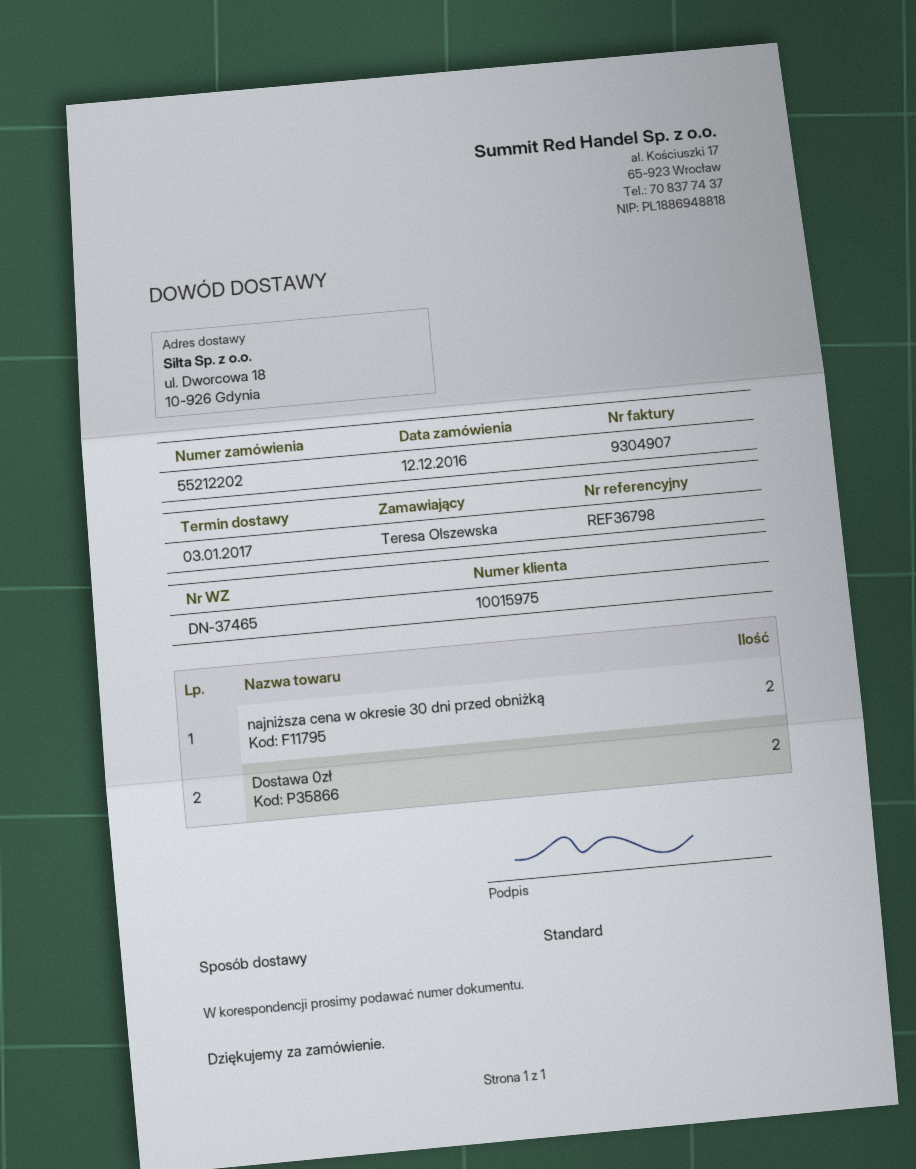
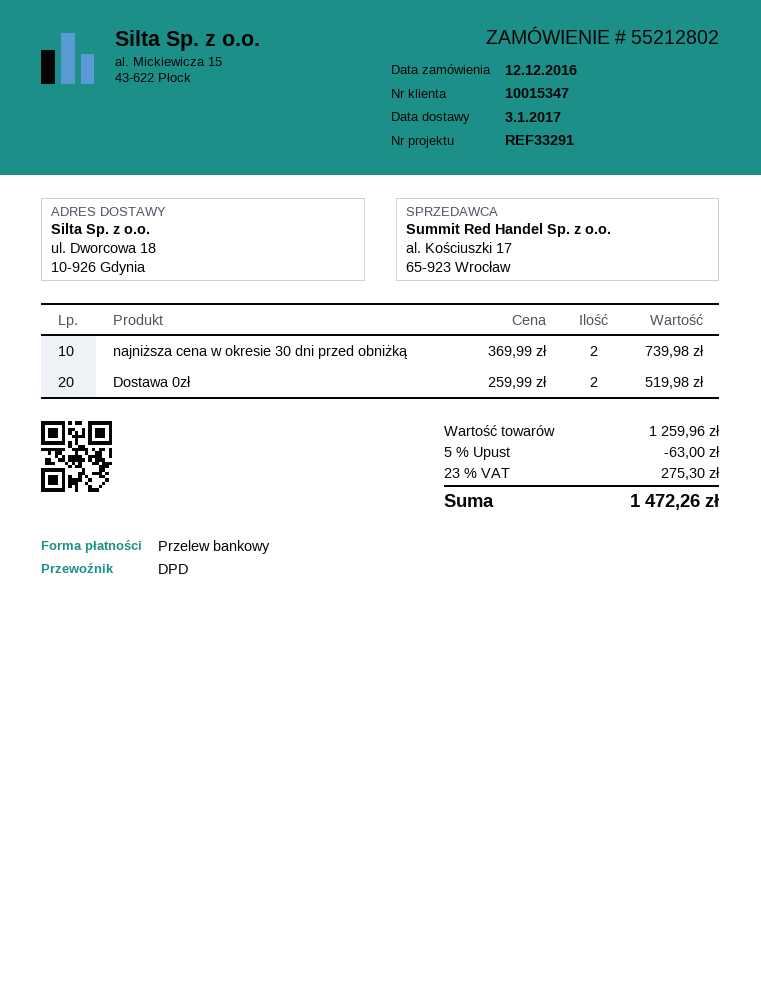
order number: 55212202 -> 55212802
customer number: 10015975 -> 10015347
reference: REF36798 -> REF33291
shipping method: standard -> DPD

